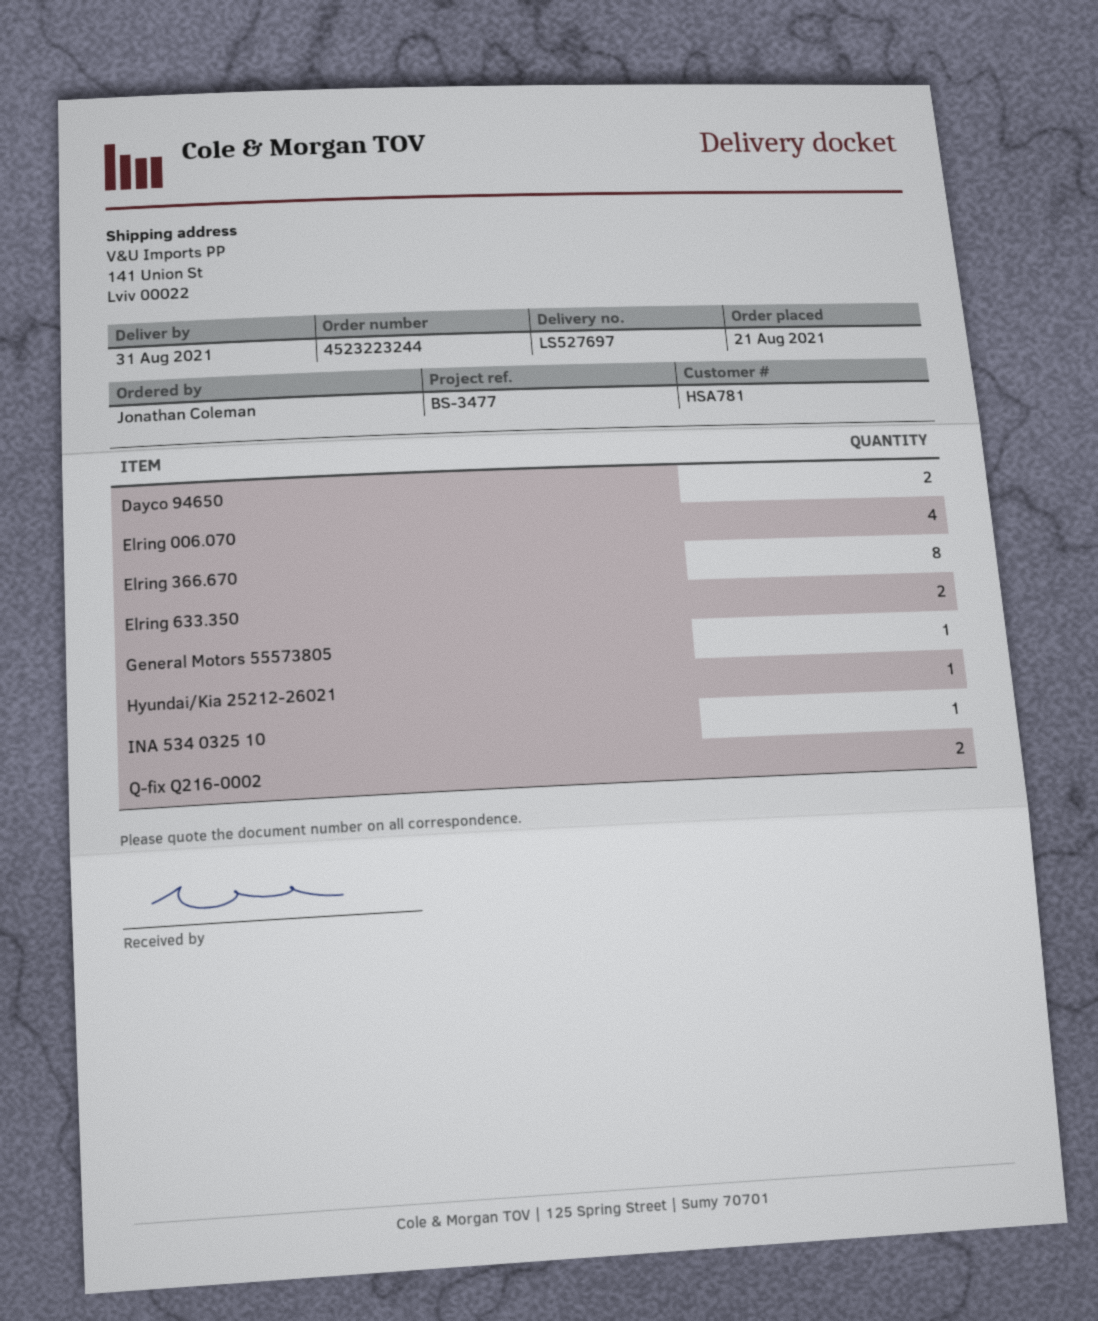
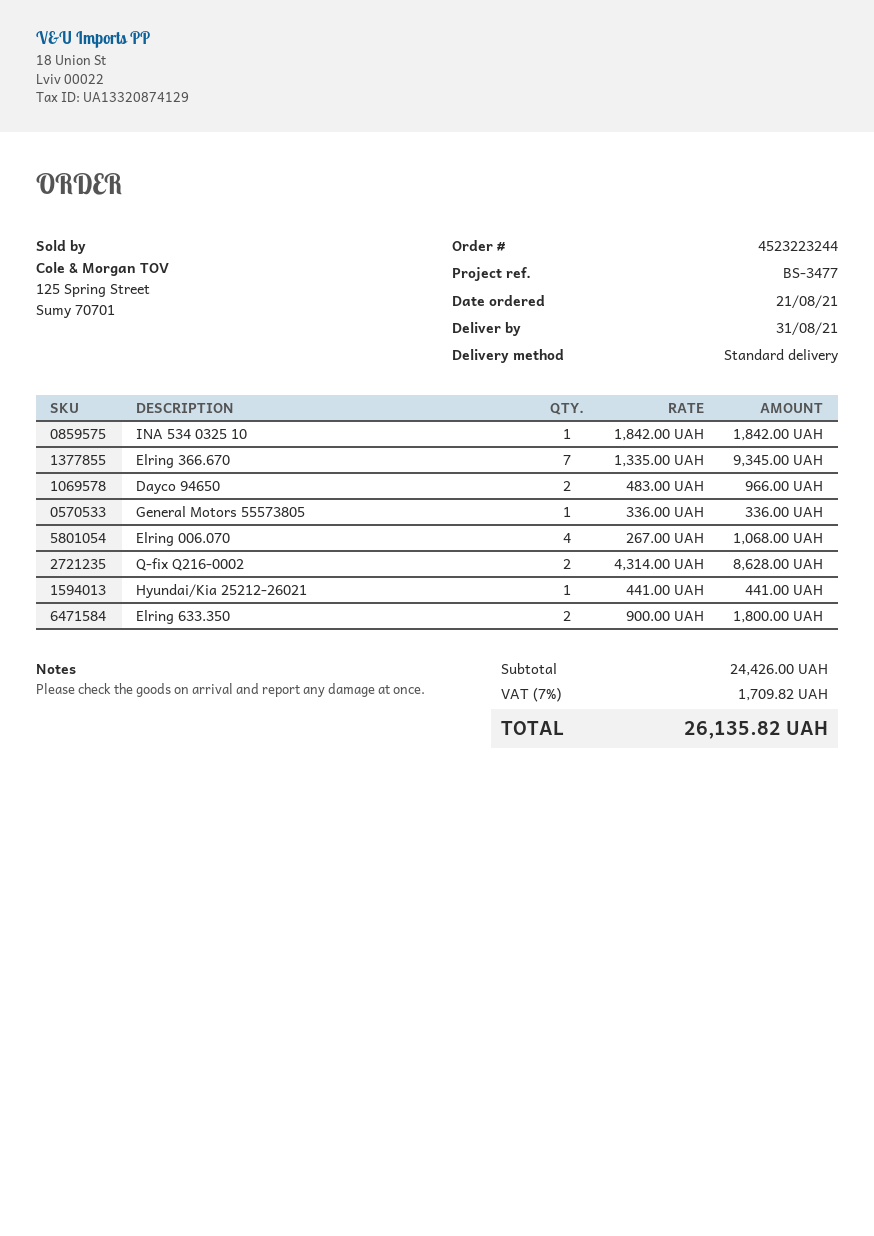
Elring 366.670: 8 -> 7

